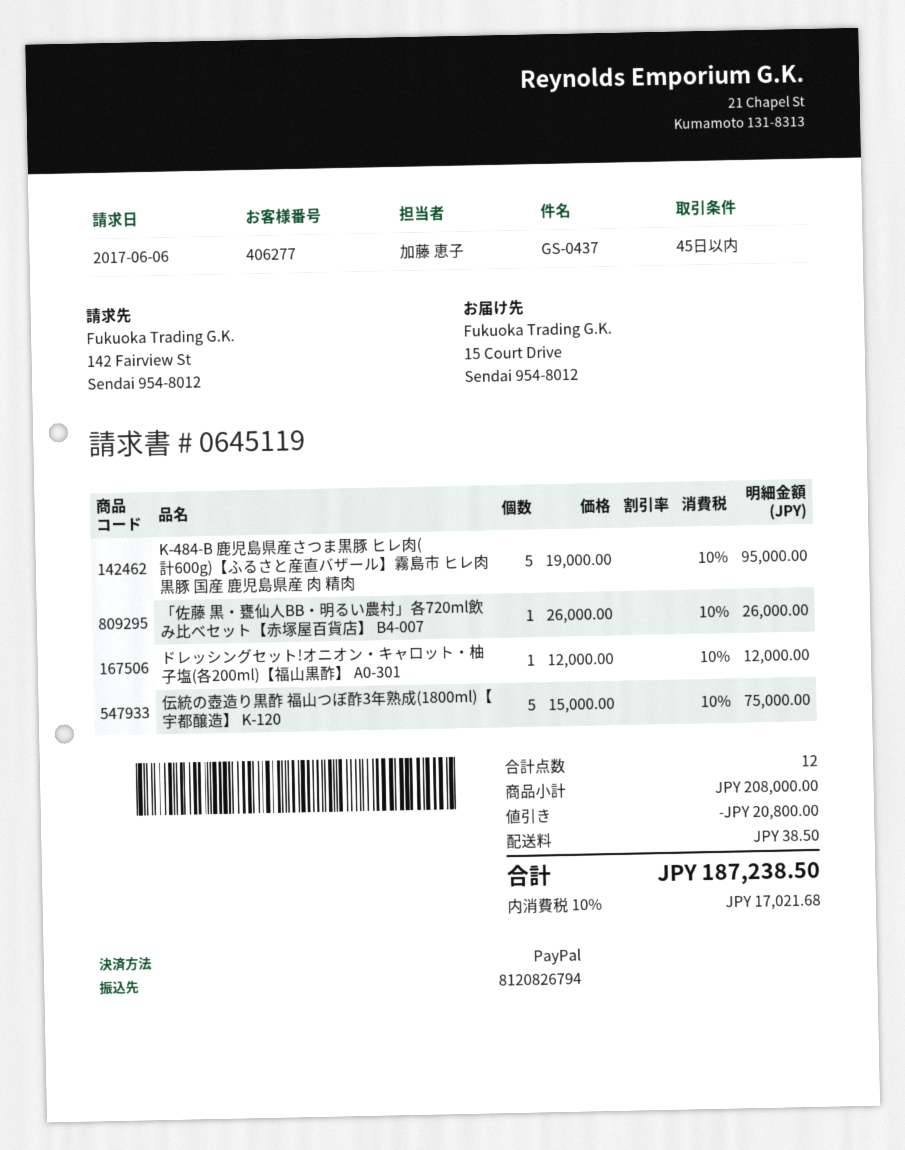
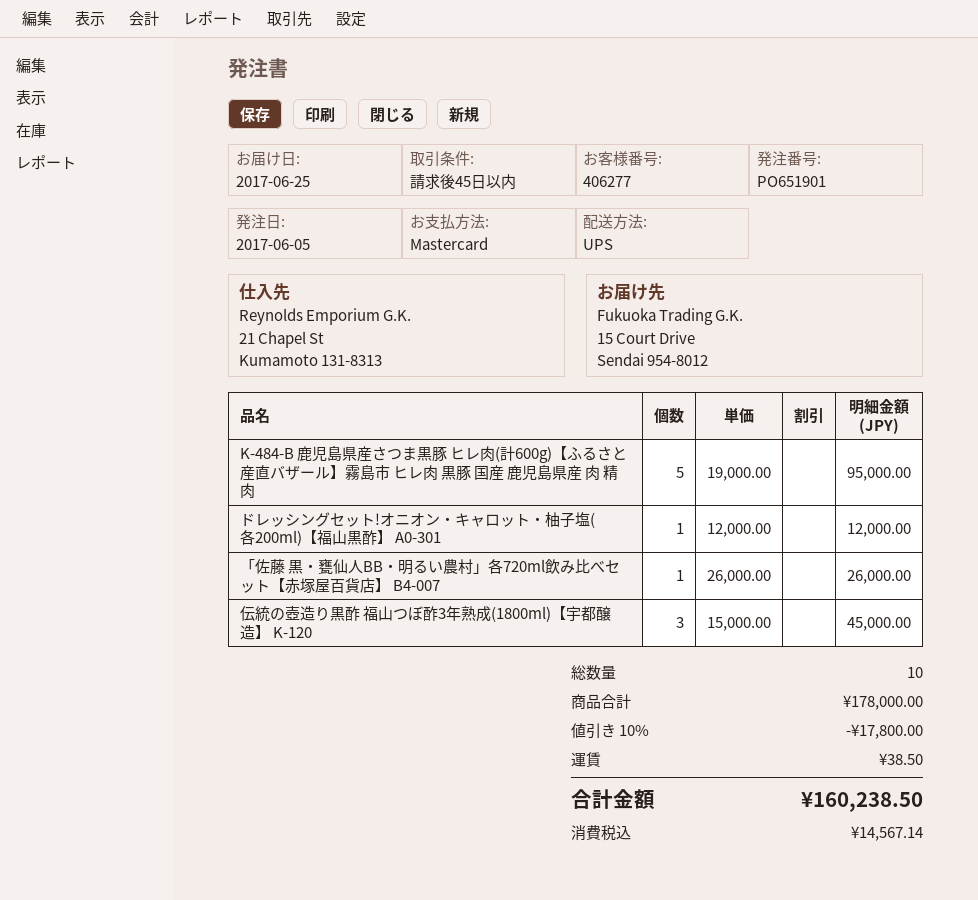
payment method: PayPal -> Mastercard
伝統の壺造り黒酢 福山つぼ酢3年熟成(1800ml)【宇都醸造】 K-120: 5 x 15000.00 = 75000.00 -> 3 x 15000.00 = 45000.00
total quantity: 12 -> 10
subtotal: 208000.00 -> 178000.00
discount: 20800.00 -> 17800.00
tax: 17021.68 -> 14567.14
total: 187238.50 -> 160238.50

